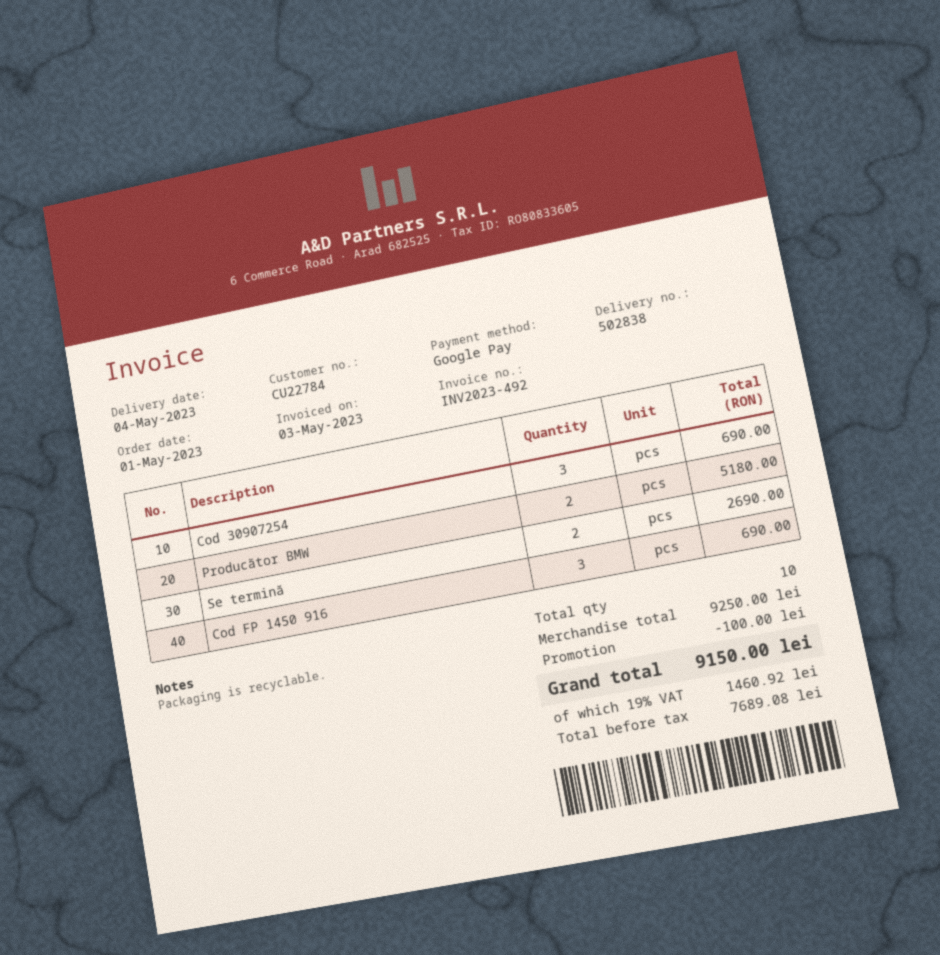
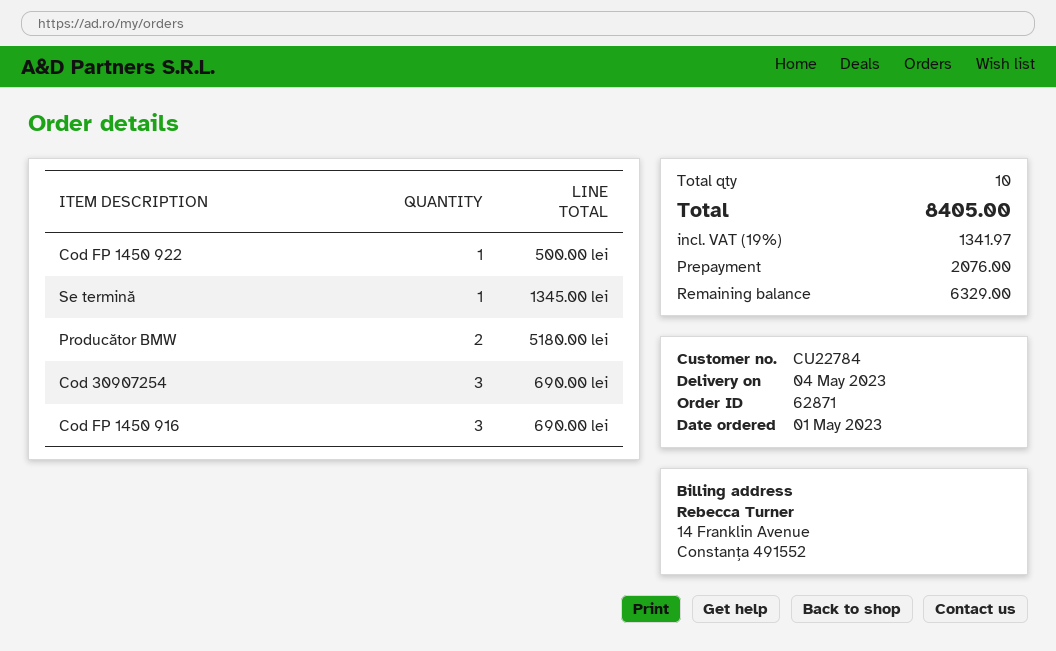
Se termină: 2 for 2690.00 -> 1 for 1345.00
Cod FP 1450 922: none -> 1 for 500.00
discount: 100.00 -> none
tax: 19% = 1460.92 -> 19% = 1341.97
total: 9150.00 -> 8405.00

